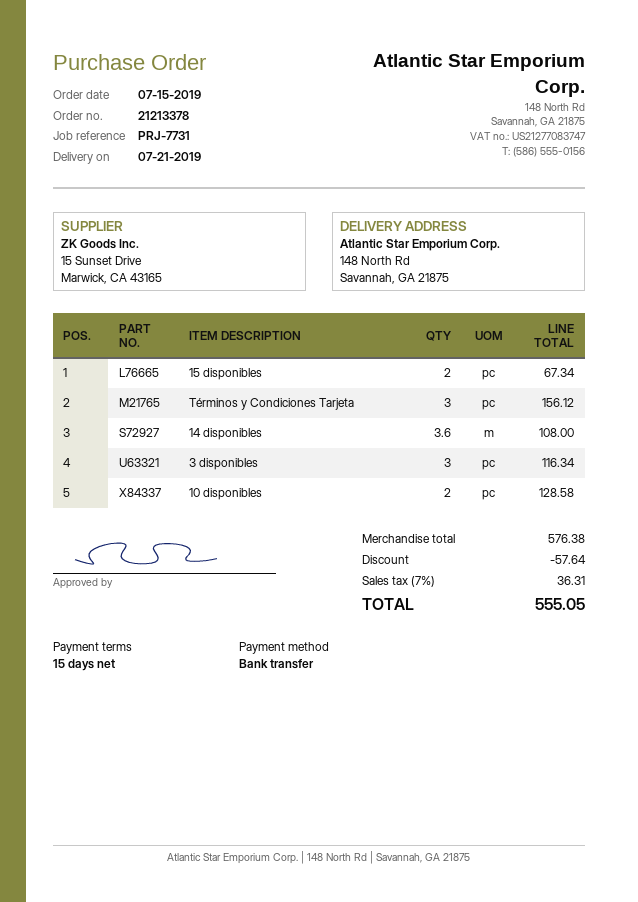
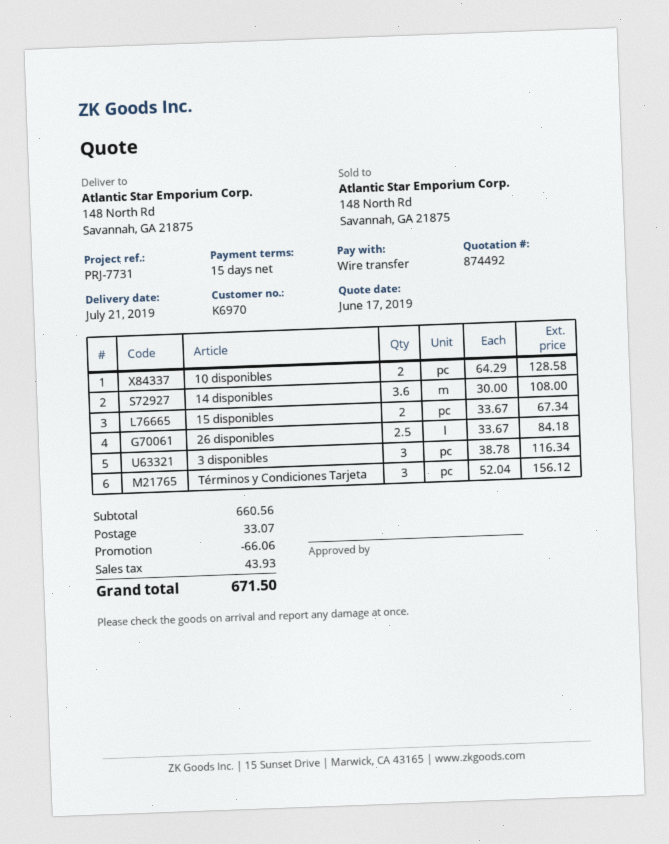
26 disponibles: none -> 2.5 for 84.18
subtotal: 576.38 -> 660.56
discount: 57.64 -> 66.06
shipping: none -> 33.07
tax: 36.31 -> 43.93
total: 555.05 -> 671.50

